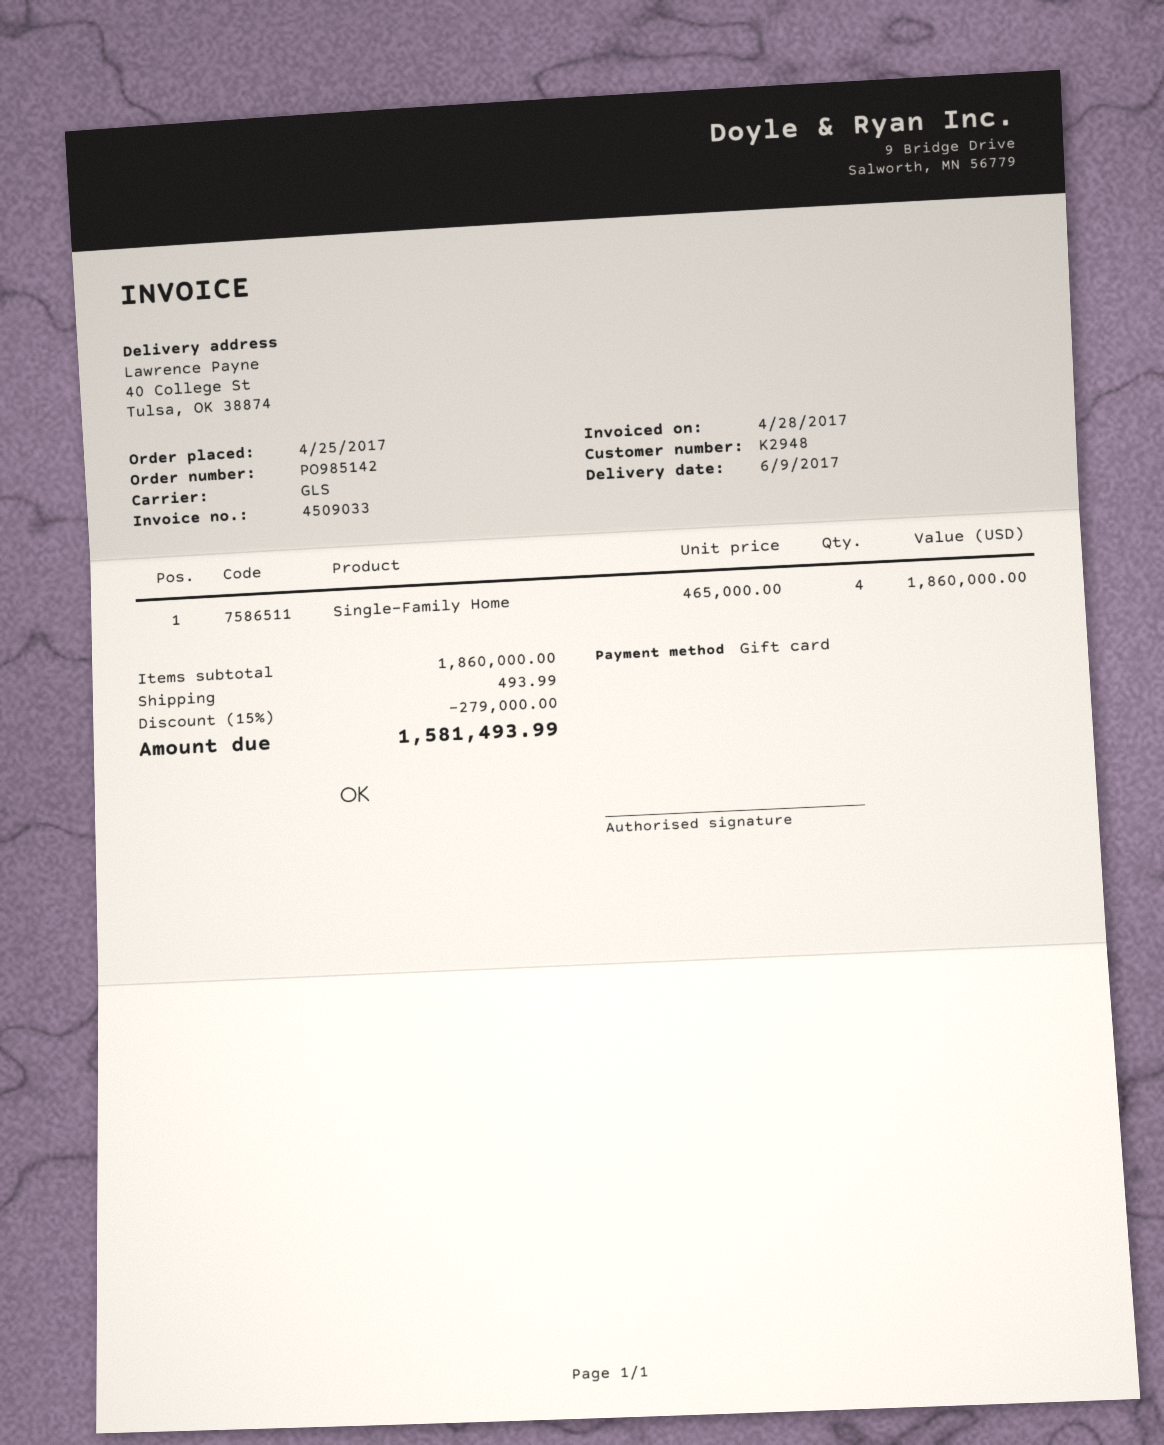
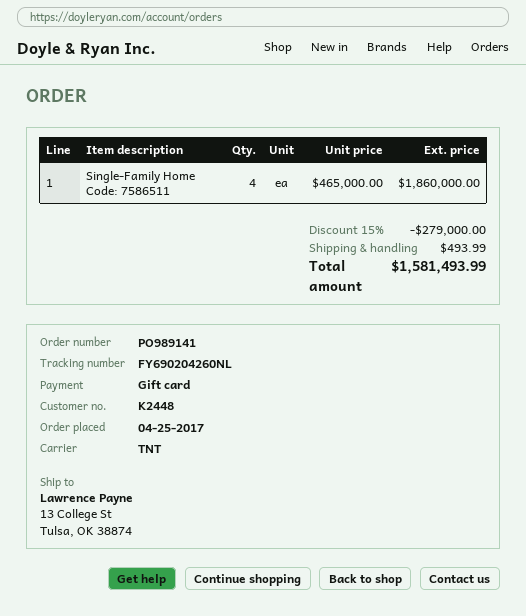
order number: PO985142 -> PO989141
customer number: K2948 -> K2448
shipping method: GLS -> TNT
ship to: 40 College St, Tulsa, OK 38874 -> 13 College St, Tulsa, OK 38874

